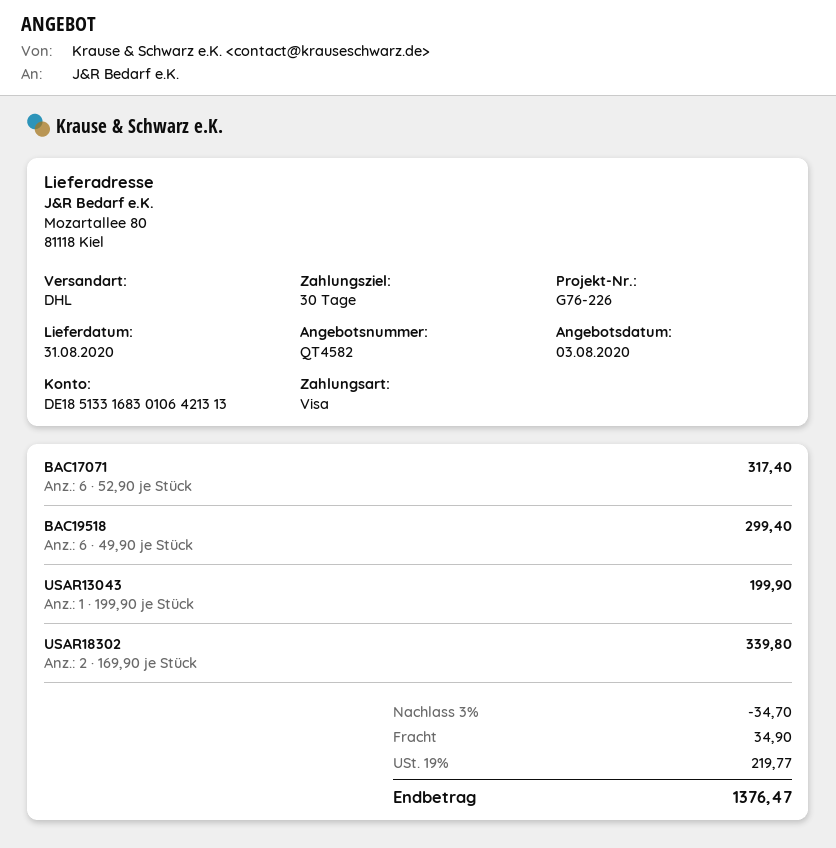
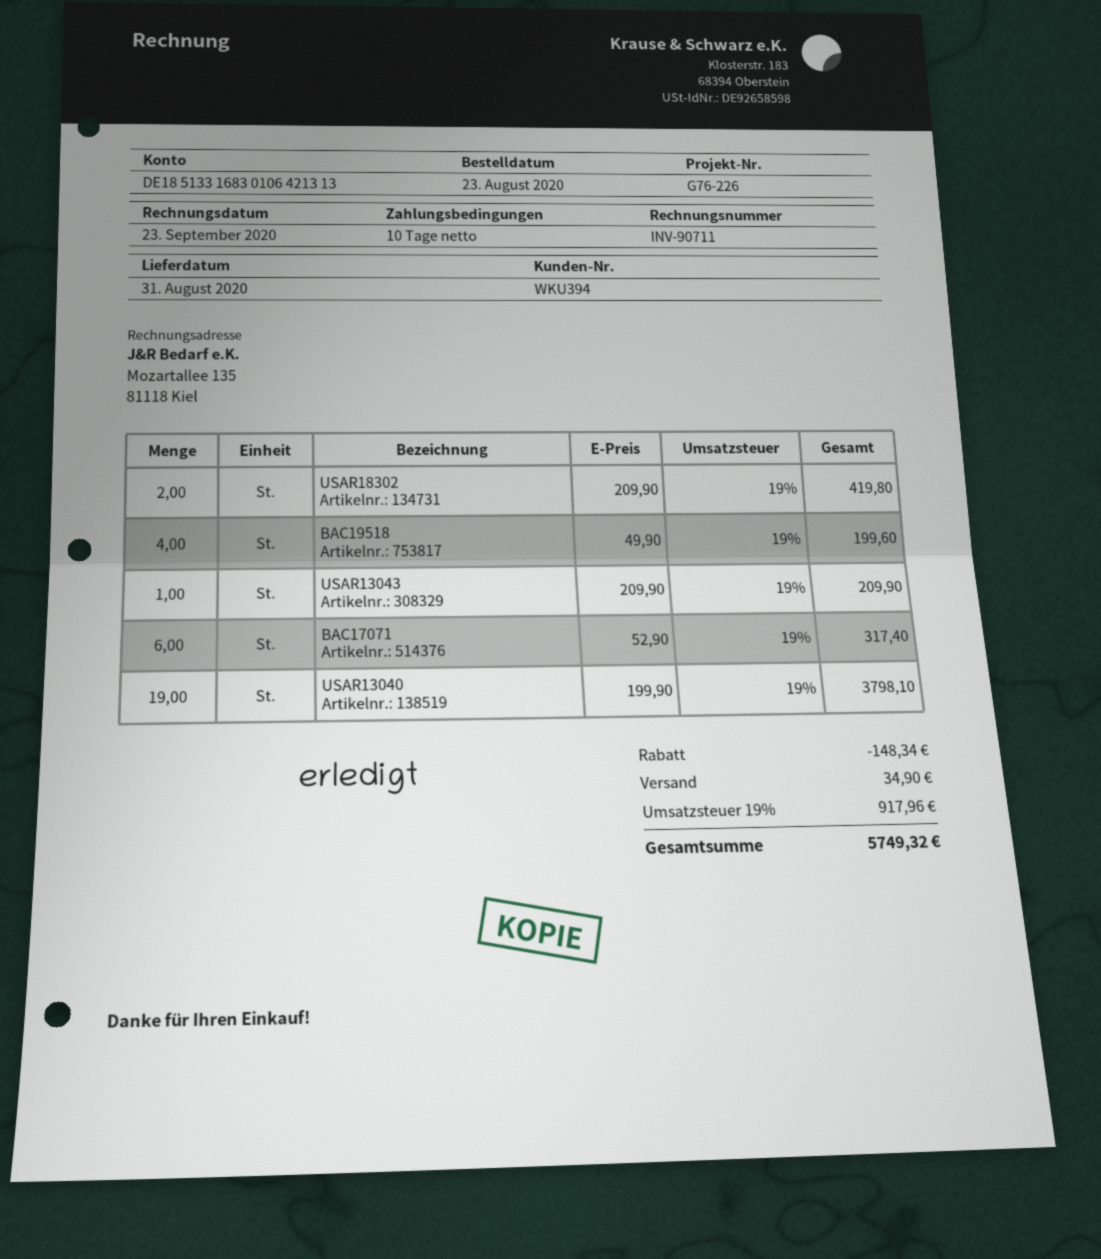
payment terms: 30 days -> 10 days
BAC19518: 6 x 49.90 = 299.40 -> 4 x 49.90 = 199.60
USAR13043: 1 x 199.90 = 199.90 -> 1 x 209.90 = 209.90
USAR18302: 2 x 169.90 = 339.80 -> 2 x 209.90 = 419.80
USAR13040: none -> 19 x 199.90 = 3798.10
discount: 34.70 -> 148.34
tax: 19% = 219.77 -> 19% = 917.96
total: 1376.47 -> 5749.32

